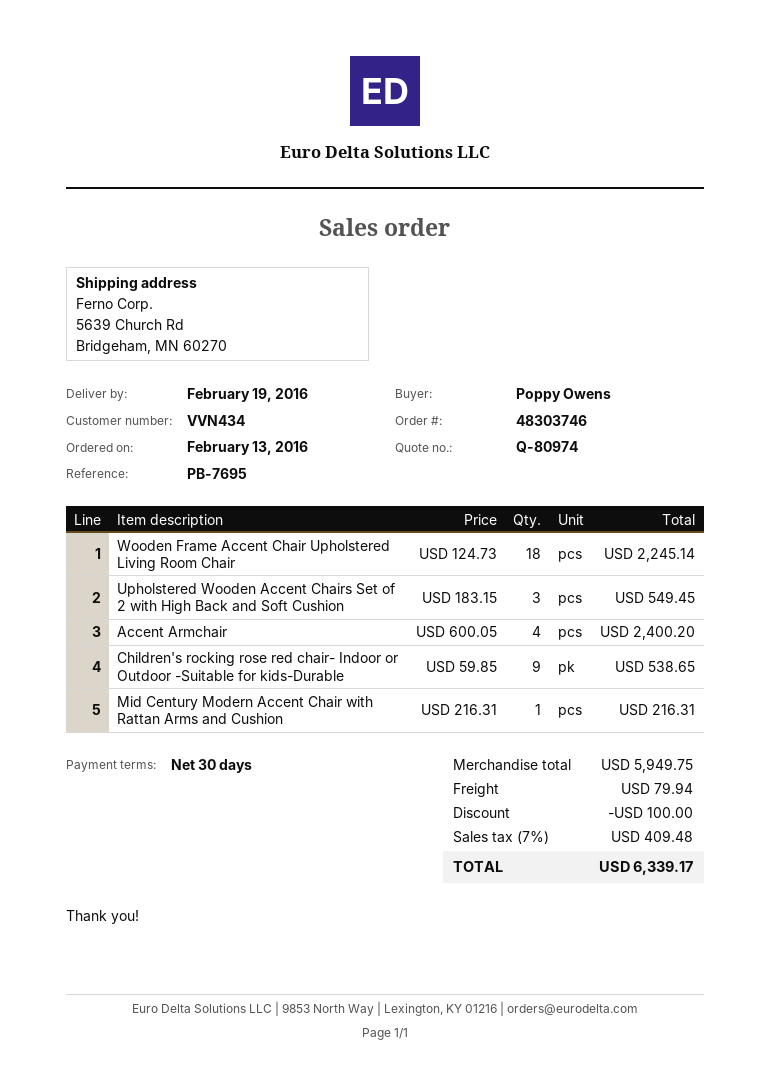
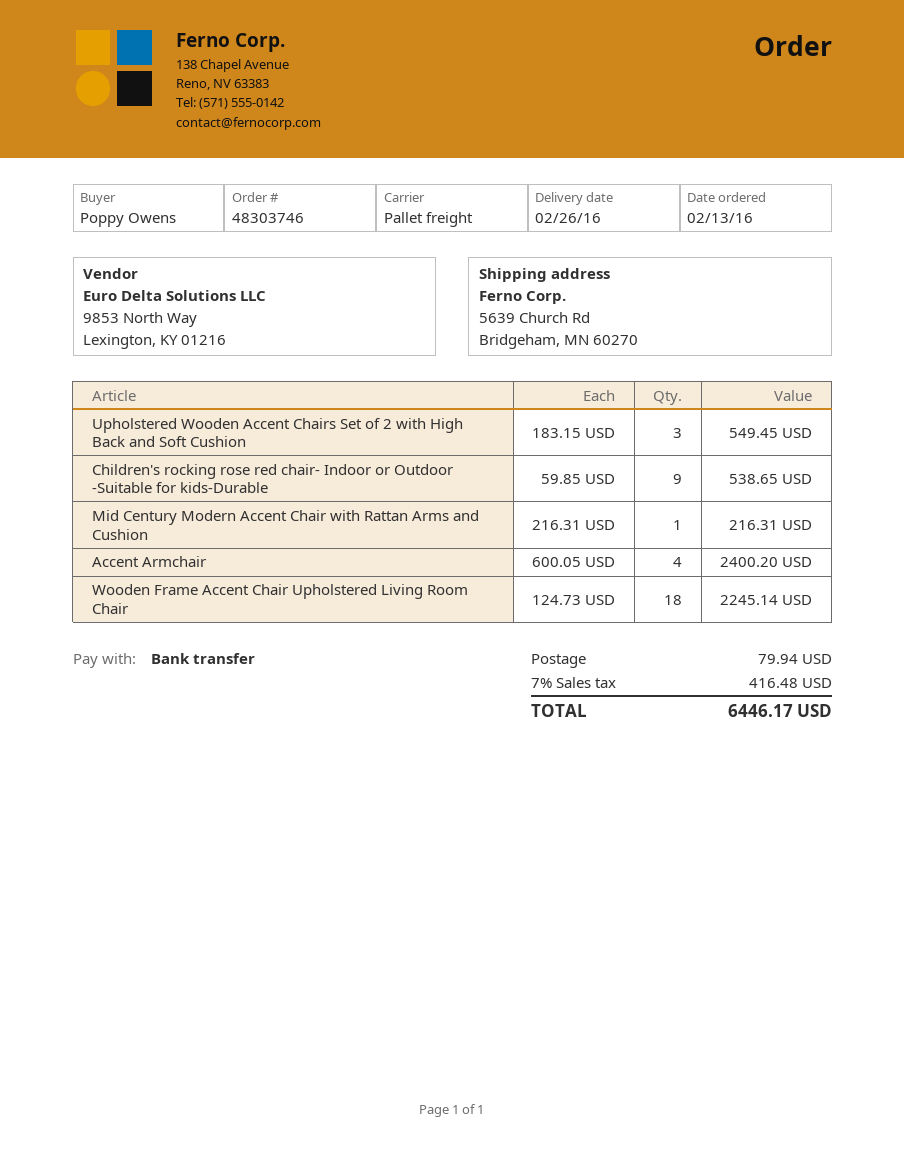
delivery date: 2016-02-19 -> 2016-02-26
discount: 100.00 -> none
tax: 7% = 409.48 -> 7% = 416.48
total: 6339.17 -> 6446.17

